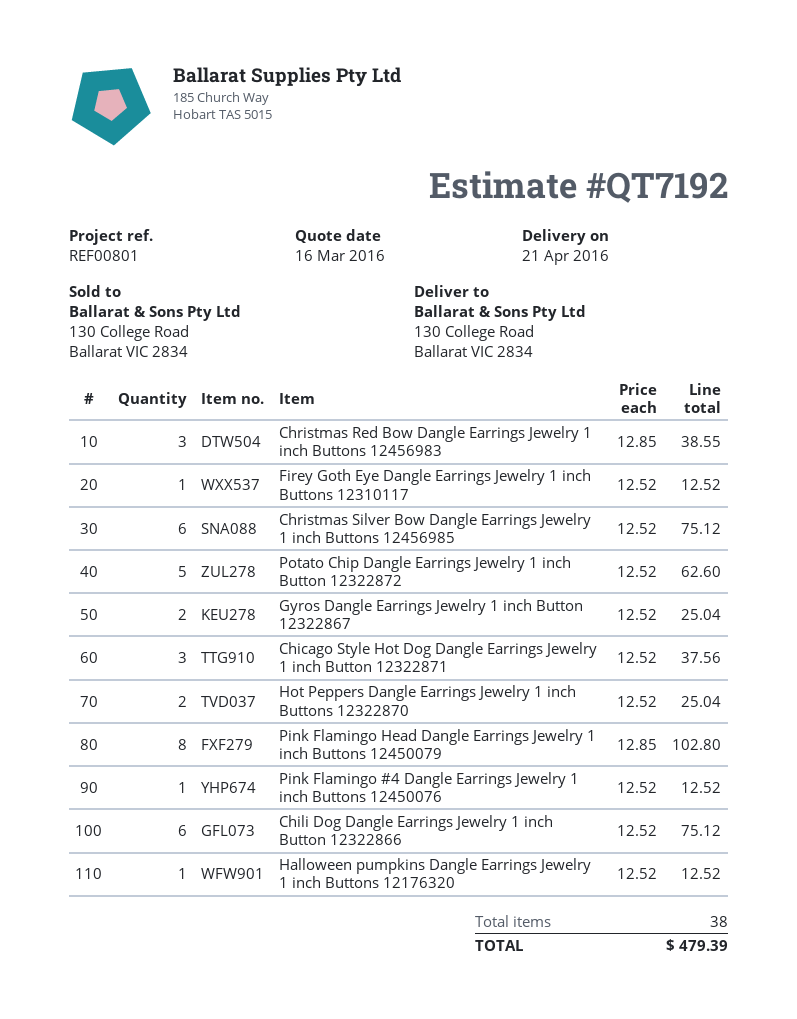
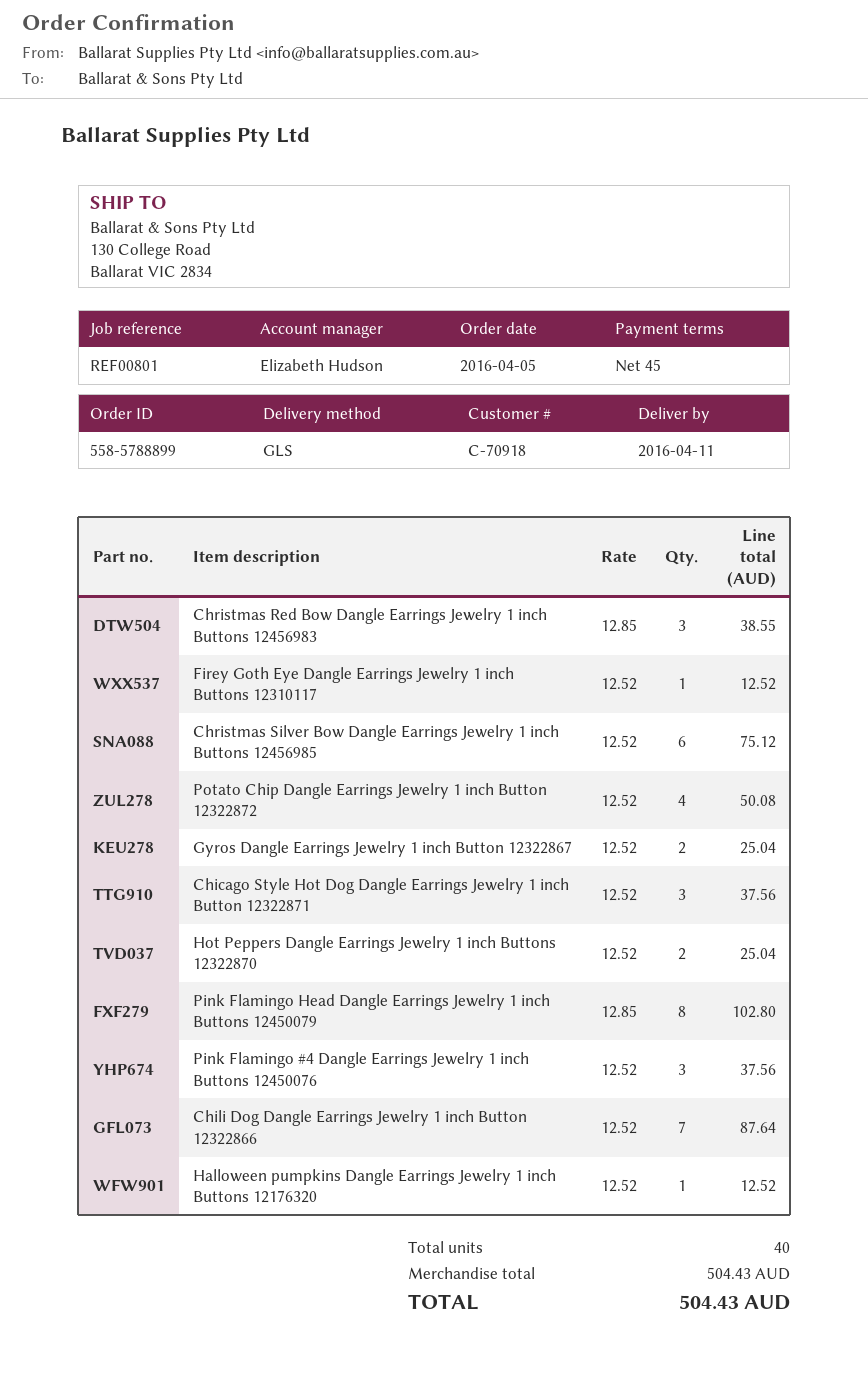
delivery date: 2016-04-21 -> 2016-04-11
Potato Chip Dangle Earrings Jewelry 1 inch Button 12322872: 5 x 12.52 = 62.60 -> 4 x 12.52 = 50.08
Pink Flamingo #4 Dangle Earrings Jewelry 1 inch Buttons 12450076: 1 x 12.52 = 12.52 -> 3 x 12.52 = 37.56
Chili Dog Dangle Earrings Jewelry 1 inch Button 12322866: 6 x 12.52 = 75.12 -> 7 x 12.52 = 87.64
total quantity: 38 -> 40
total: 479.39 -> 504.43

